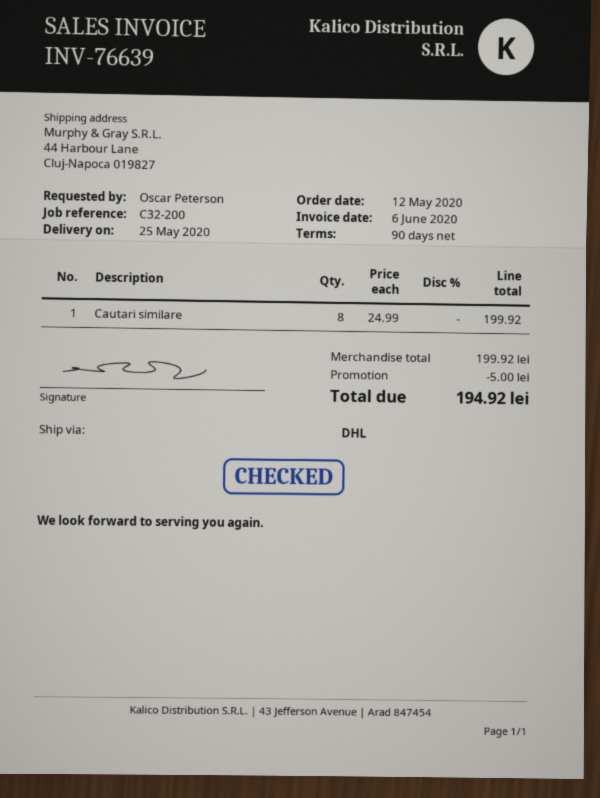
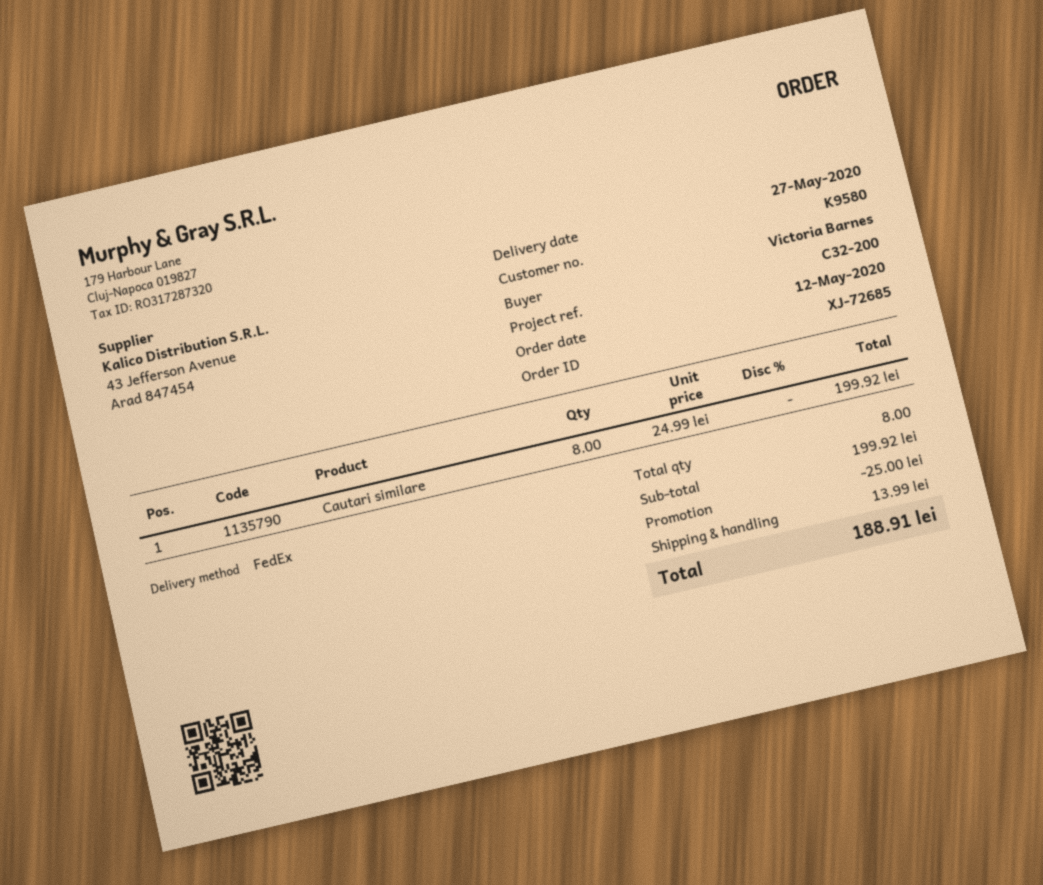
delivery date: 2020-05-25 -> 2020-05-27
ordered by: Oscar Peterson -> Victoria Barnes
shipping method: DHL -> FedEx
discount: 5.00 -> 25.00
shipping: none -> 13.99
total: 194.92 -> 188.91

